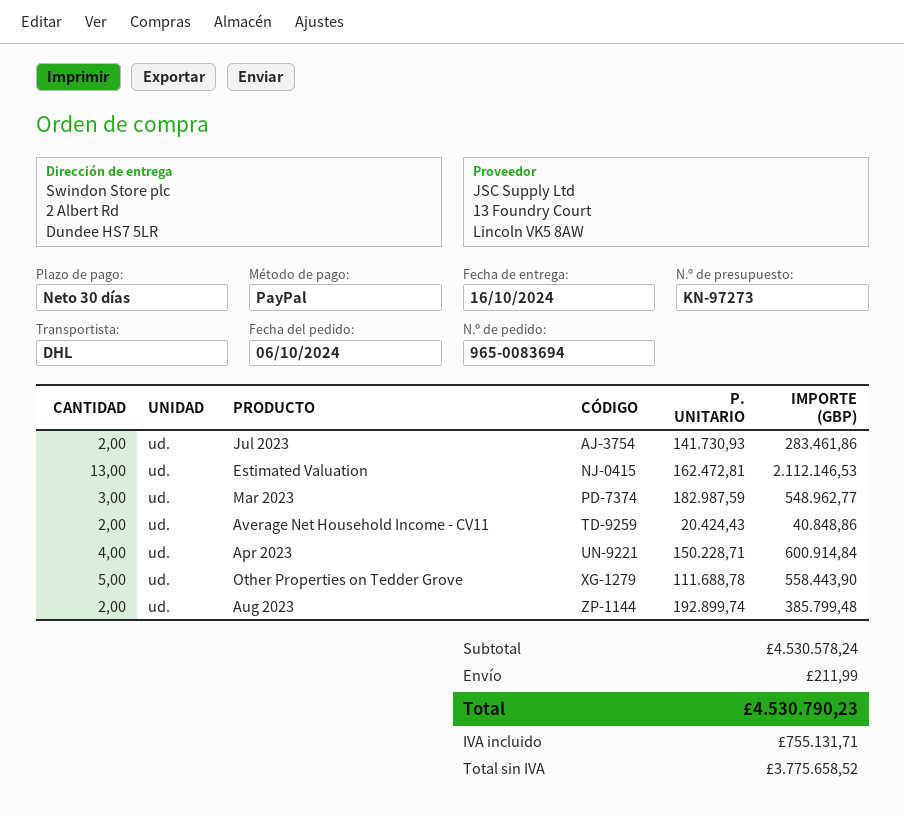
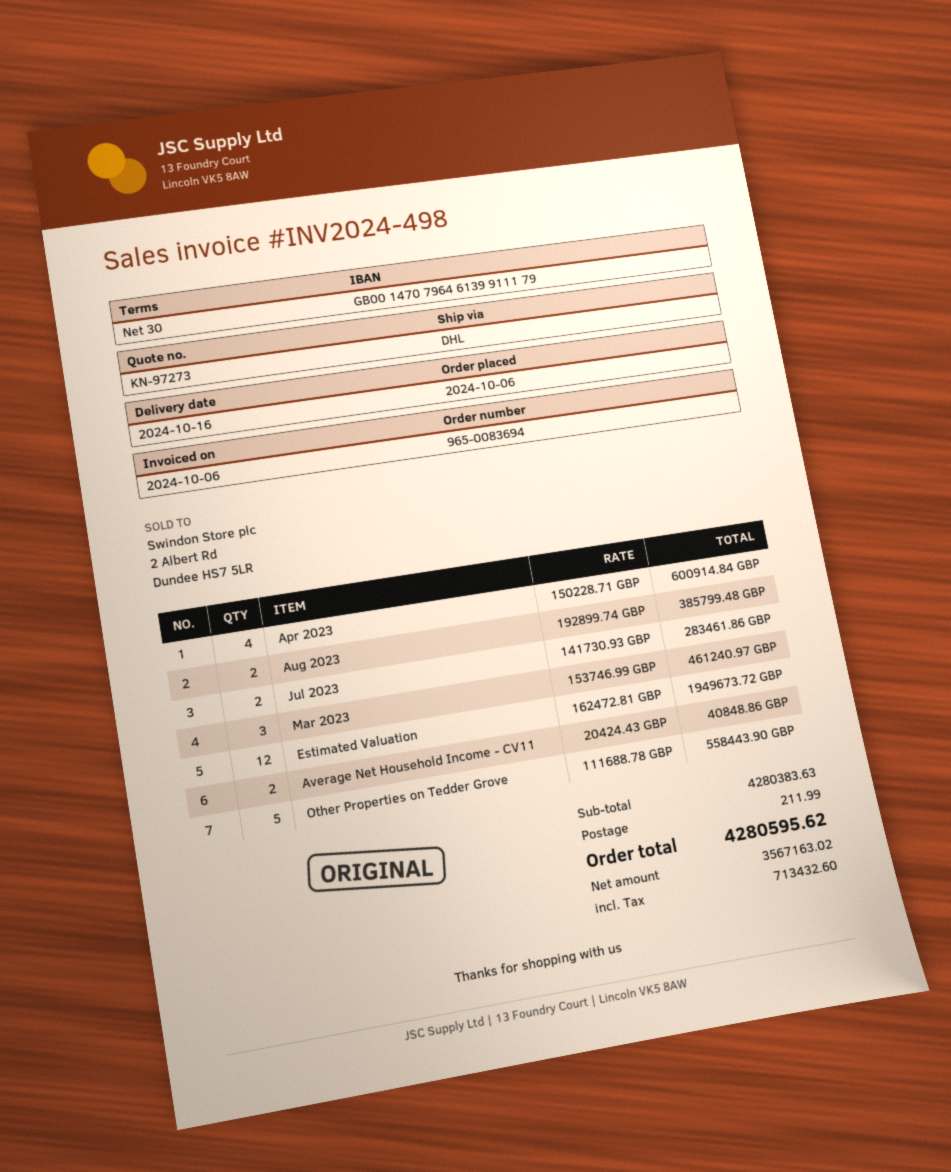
Estimated Valuation: 13 x 162472.81 = 2112146.53 -> 12 x 162472.81 = 1949673.72
Mar 2023: 3 x 182987.59 = 548962.77 -> 3 x 153746.99 = 461240.97
subtotal: 4530578.24 -> 4280383.63
net: 3775658.52 -> 3567163.02
tax: 755131.71 -> 713432.60
total: 4530790.23 -> 4280595.62

